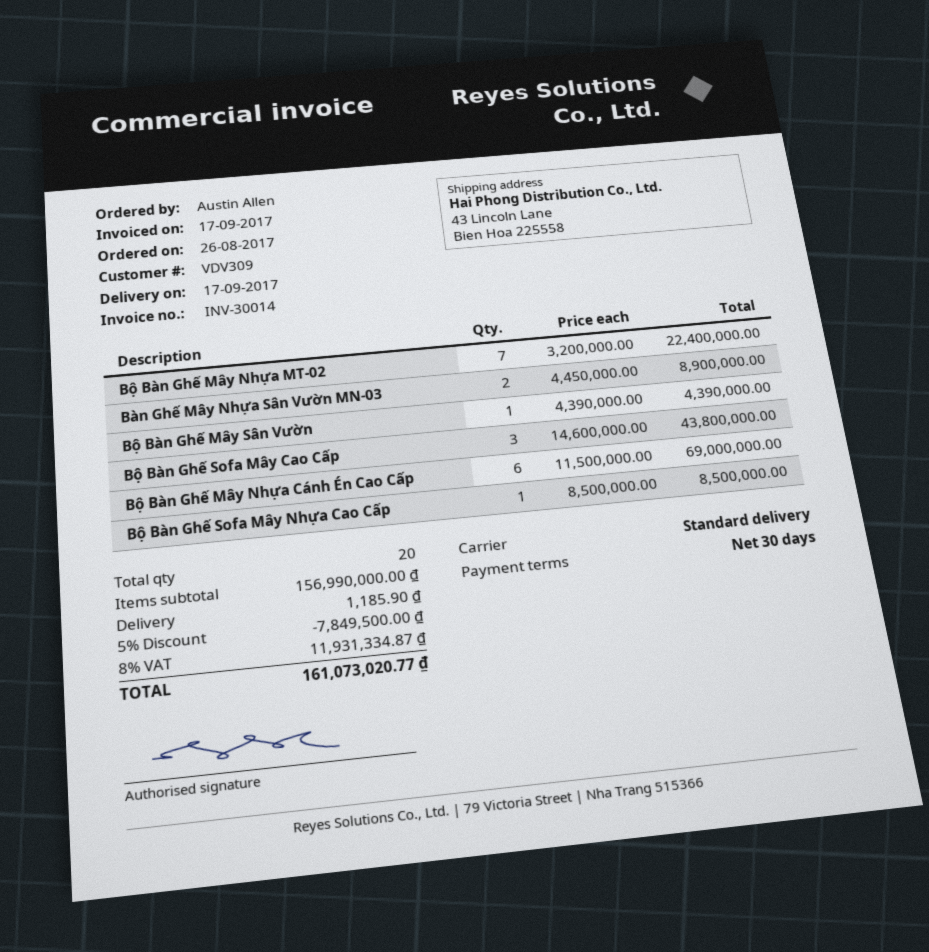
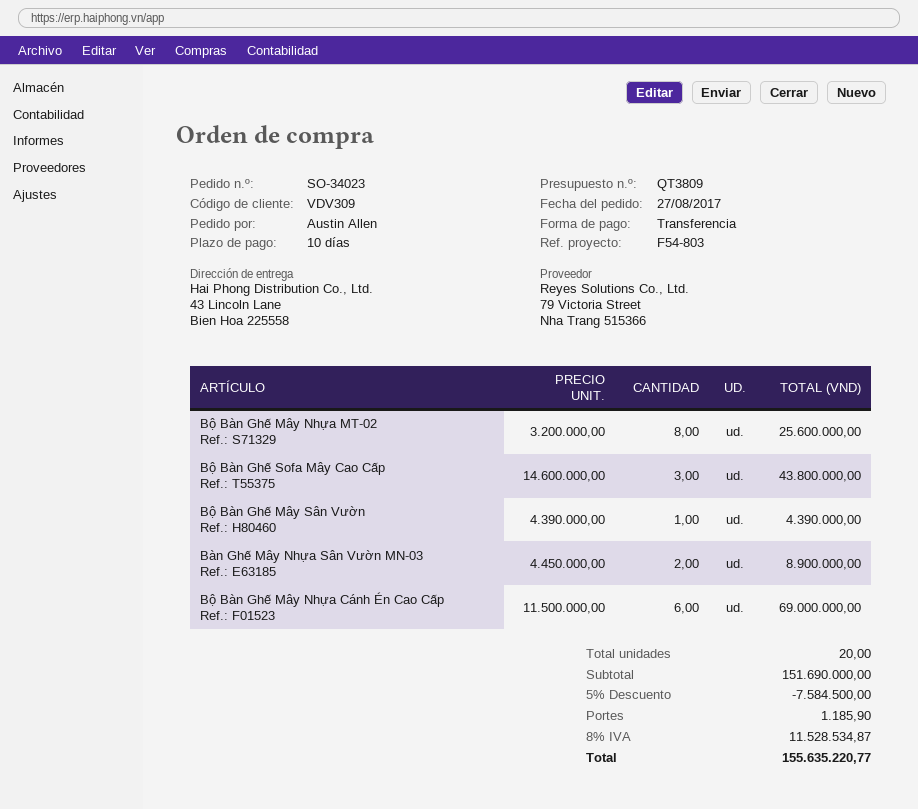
order date: 2017-08-26 -> 2017-08-27
payment terms: 30 days -> 10 days
Bộ Bàn Ghế Mây Nhựa MT-02: 7 x 3200000.00 = 22400000.00 -> 8 x 3200000.00 = 25600000.00
Bộ Bàn Ghế Sofa Mây Nhựa Cao Cấp: 1 x 8500000.00 = 8500000.00 -> none
subtotal: 156990000.00 -> 151690000.00
discount: 5% = 7849500.00 -> 5% = 7584500.00
tax: 8% = 11931334.87 -> 8% = 11528534.87
total: 161073020.77 -> 155635220.77

